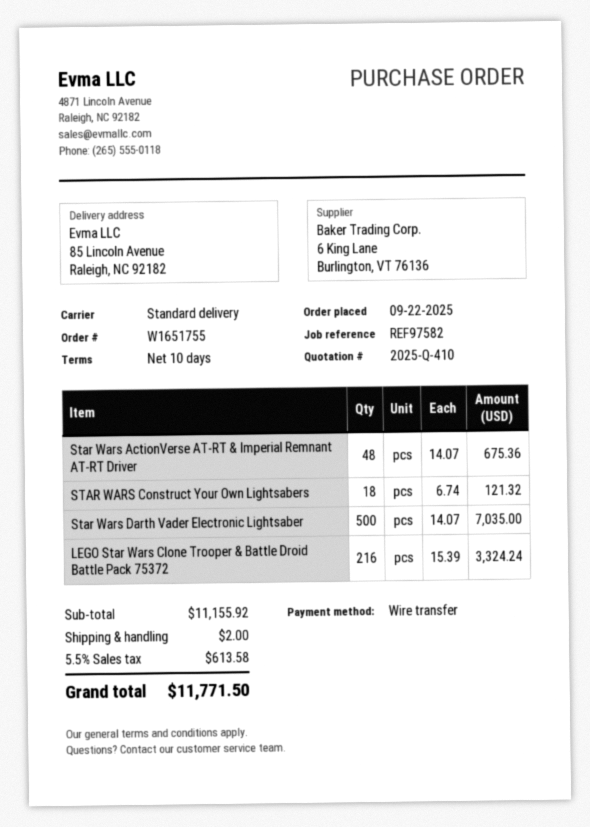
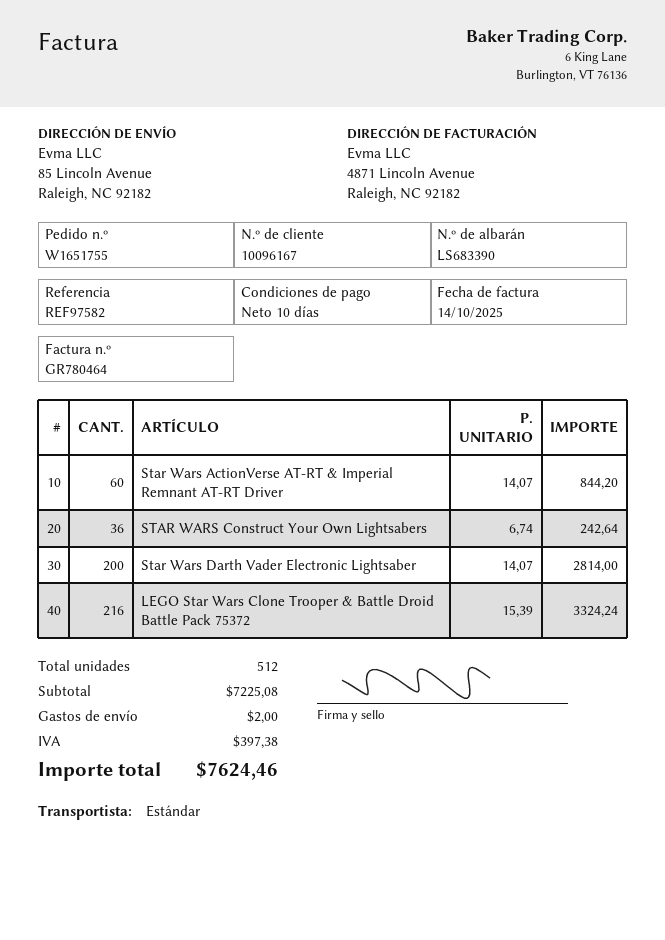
Star Wars ActionVerse AT-RT & Imperial Remnant AT-RT Driver: 48 x 14.07 = 675.36 -> 60 x 14.07 = 844.20
STAR WARS Construct Your Own Lightsabers: 18 x 6.74 = 121.32 -> 36 x 6.74 = 242.64
Star Wars Darth Vader Electronic Lightsaber: 500 x 14.07 = 7035.00 -> 200 x 14.07 = 2814.00
subtotal: 11155.92 -> 7225.08
tax: 613.58 -> 397.38
total: 11771.50 -> 7624.46

